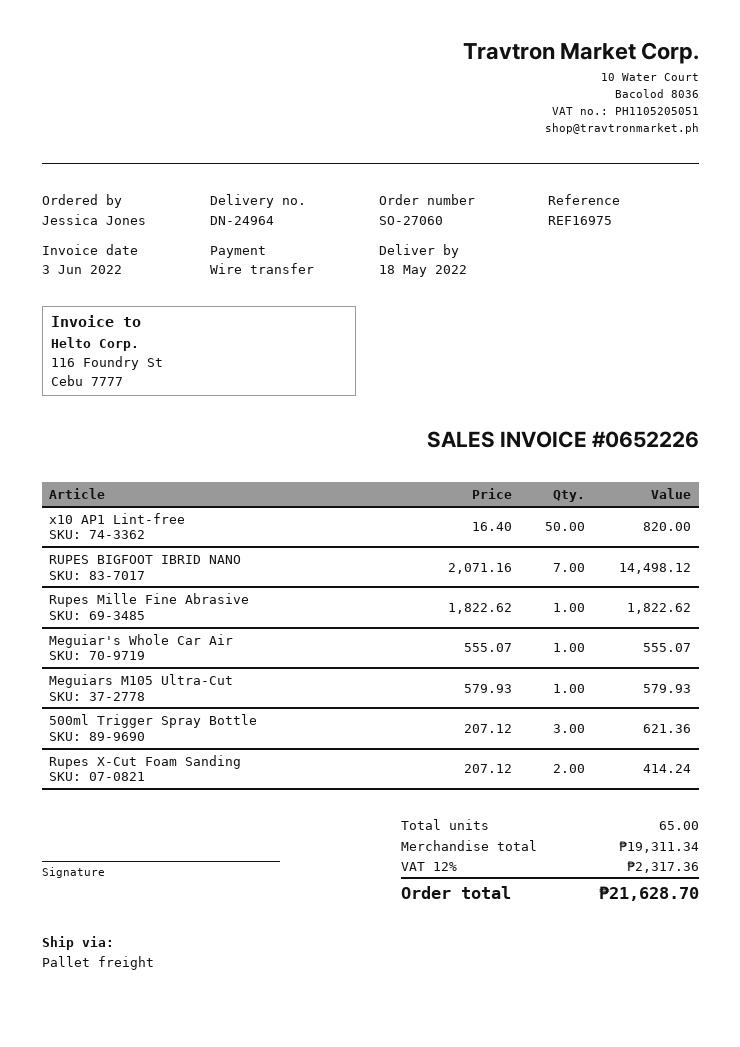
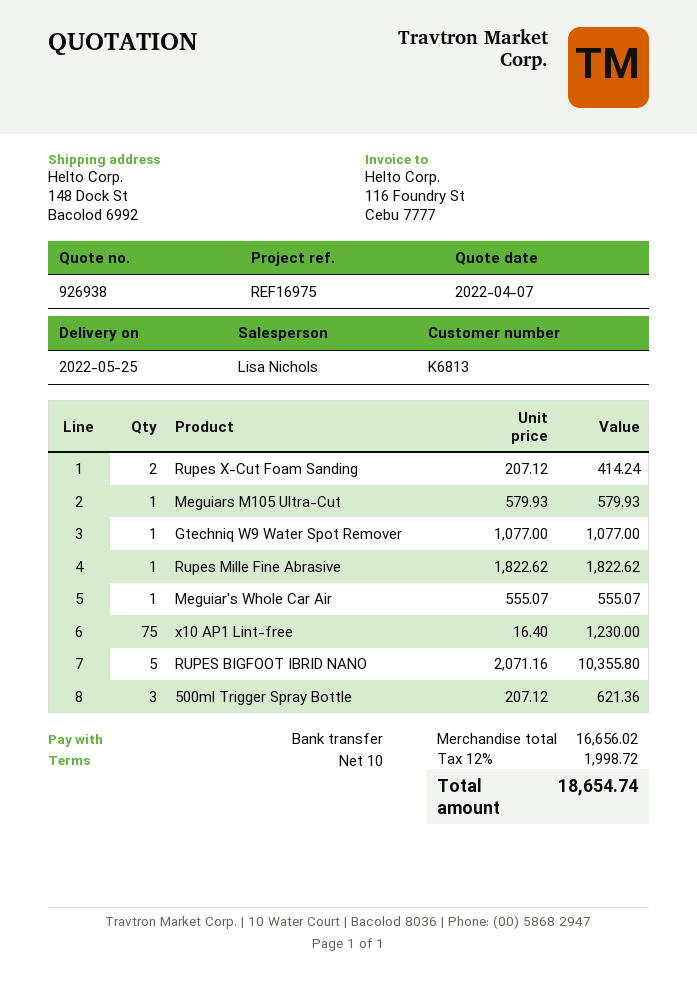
delivery date: 2022-05-18 -> 2022-05-25
x10 AP1 Lint-free: 50 x 16.40 = 820.00 -> 75 x 16.40 = 1230.00
RUPES BIGFOOT IBRID NANO: 7 x 2071.16 = 14498.12 -> 5 x 2071.16 = 10355.80
Gtechniq W9 Water Spot Remover: none -> 1 x 1077.00 = 1077.00
subtotal: 19311.34 -> 16656.02
tax: 12% = 2317.36 -> 12% = 1998.72
total: 21628.70 -> 18654.74

